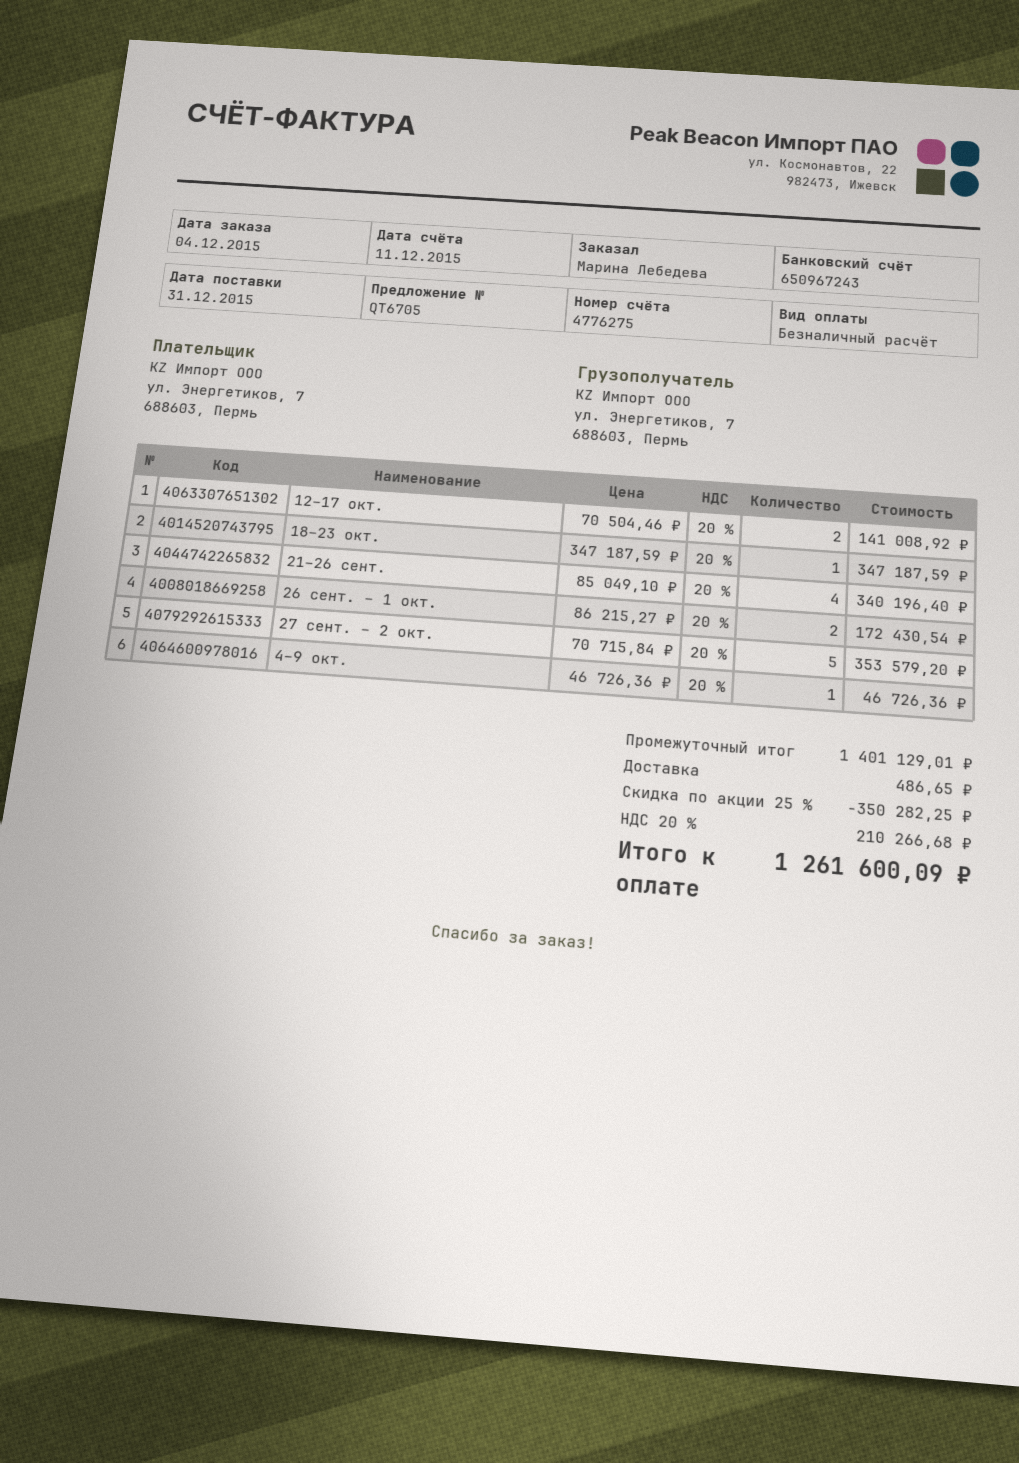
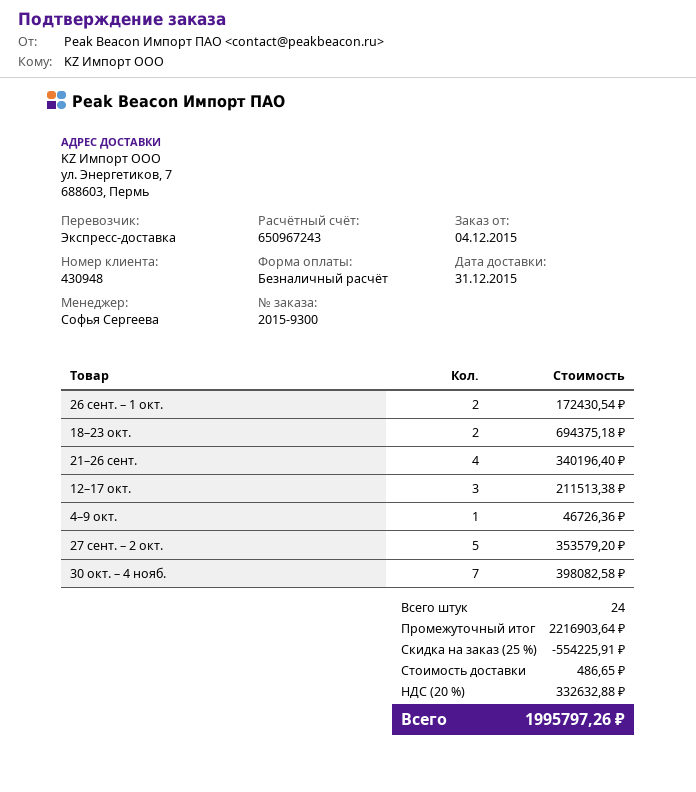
12–17 окт.: 2 for 141008.92 -> 3 for 211513.38
18–23 окт.: 1 for 347187.59 -> 2 for 694375.18
30 окт. – 4 нояб.: none -> 7 for 398082.58
subtotal: 1401129.01 -> 2216903.64
discount: 25% = 350282.25 -> 25% = 554225.91
tax: 20% = 210266.68 -> 20% = 332632.88
total: 1261600.09 -> 1995797.26

